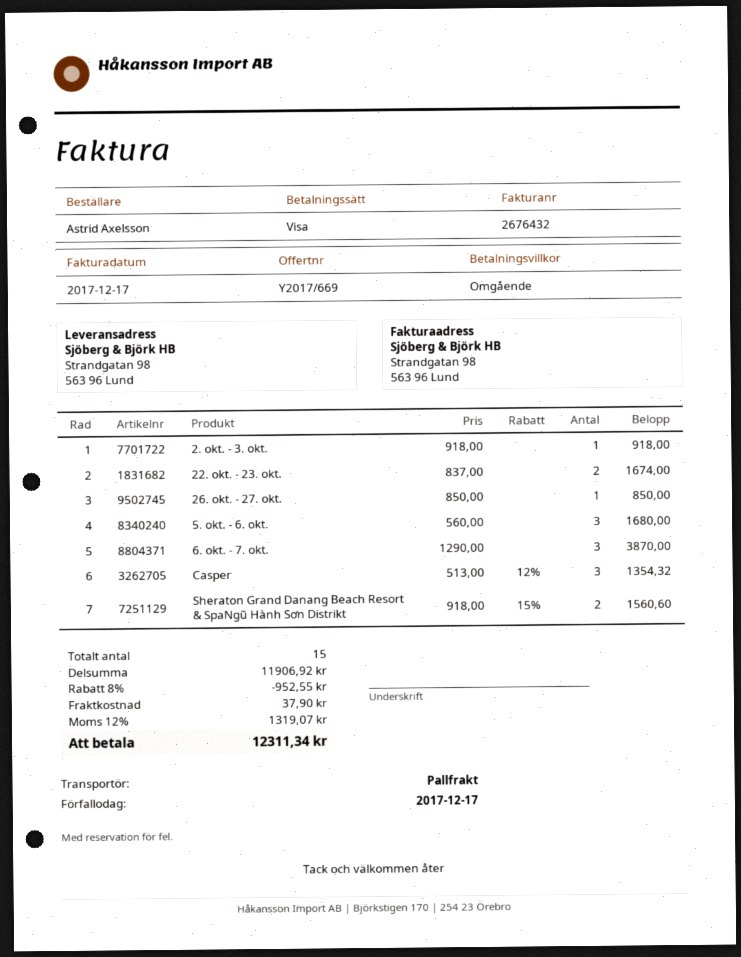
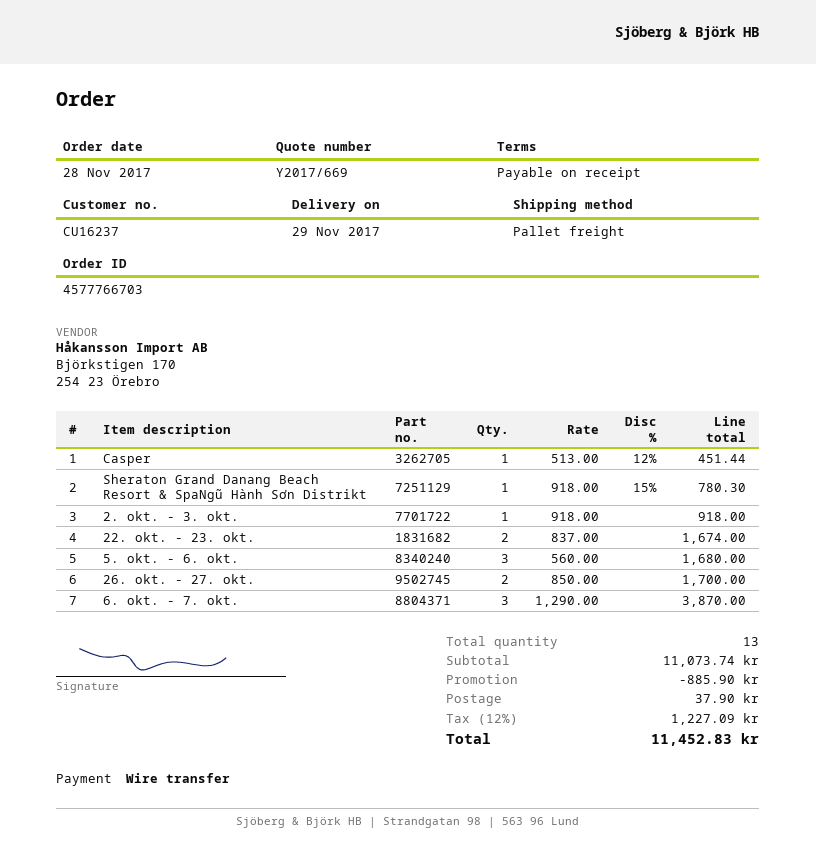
payment method: Visa -> bank transfer
26. okt. - 27. okt.: 1 x 850.00 = 850.00 -> 2 x 850.00 = 1700.00
Casper: 3 x 513.00 - 12% = 1354.32 -> 1 x 513.00 - 12% = 451.44
Sheraton Grand Danang Beach Resort & SpaNgũ Hành Sơn Distrikt: 2 x 918.00 - 15% = 1560.60 -> 1 x 918.00 - 15% = 780.30
total quantity: 15 -> 13
subtotal: 11906.92 -> 11073.74
discount: 952.55 -> 885.90
tax: 12% = 1319.07 -> 12% = 1227.09
total: 12311.34 -> 11452.83

